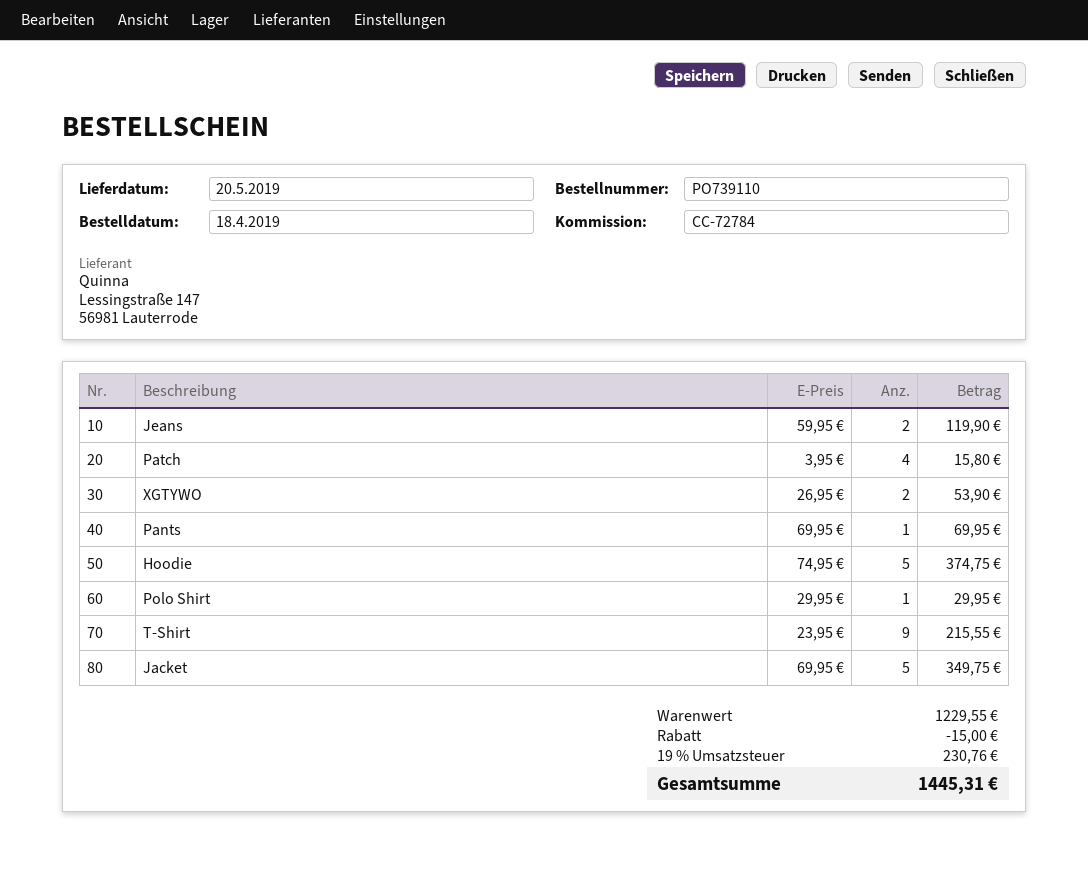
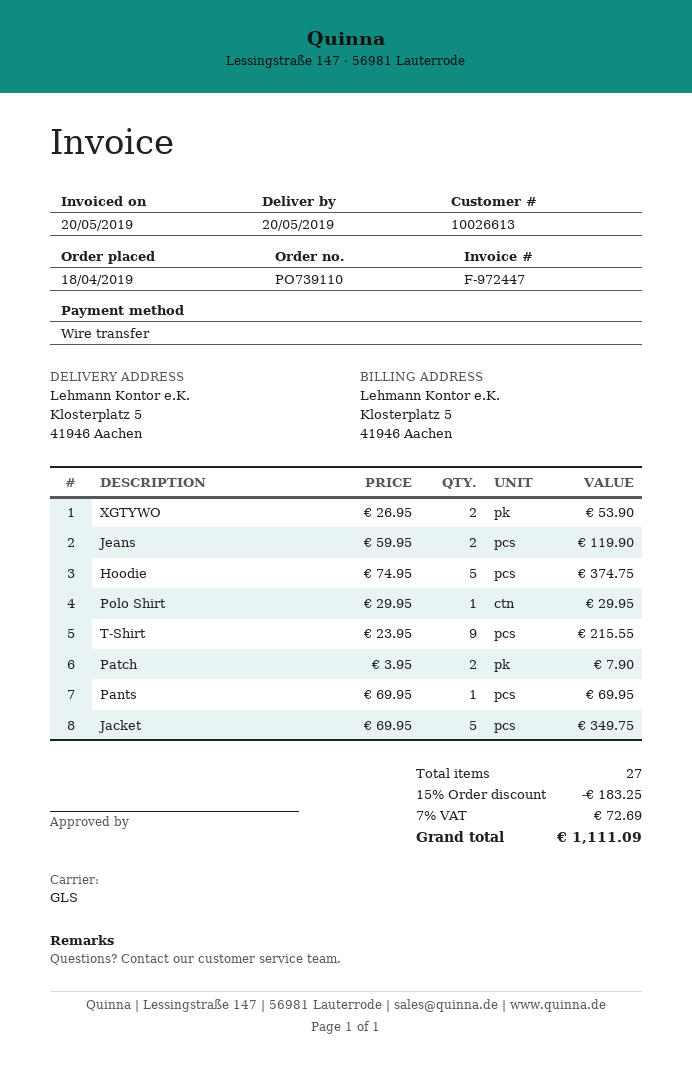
Patch: 4 x 3.95 = 15.80 -> 2 x 3.95 = 7.90
discount: 15.00 -> 183.25
tax: 19% = 230.76 -> 7% = 72.69
total: 1445.31 -> 1111.09

